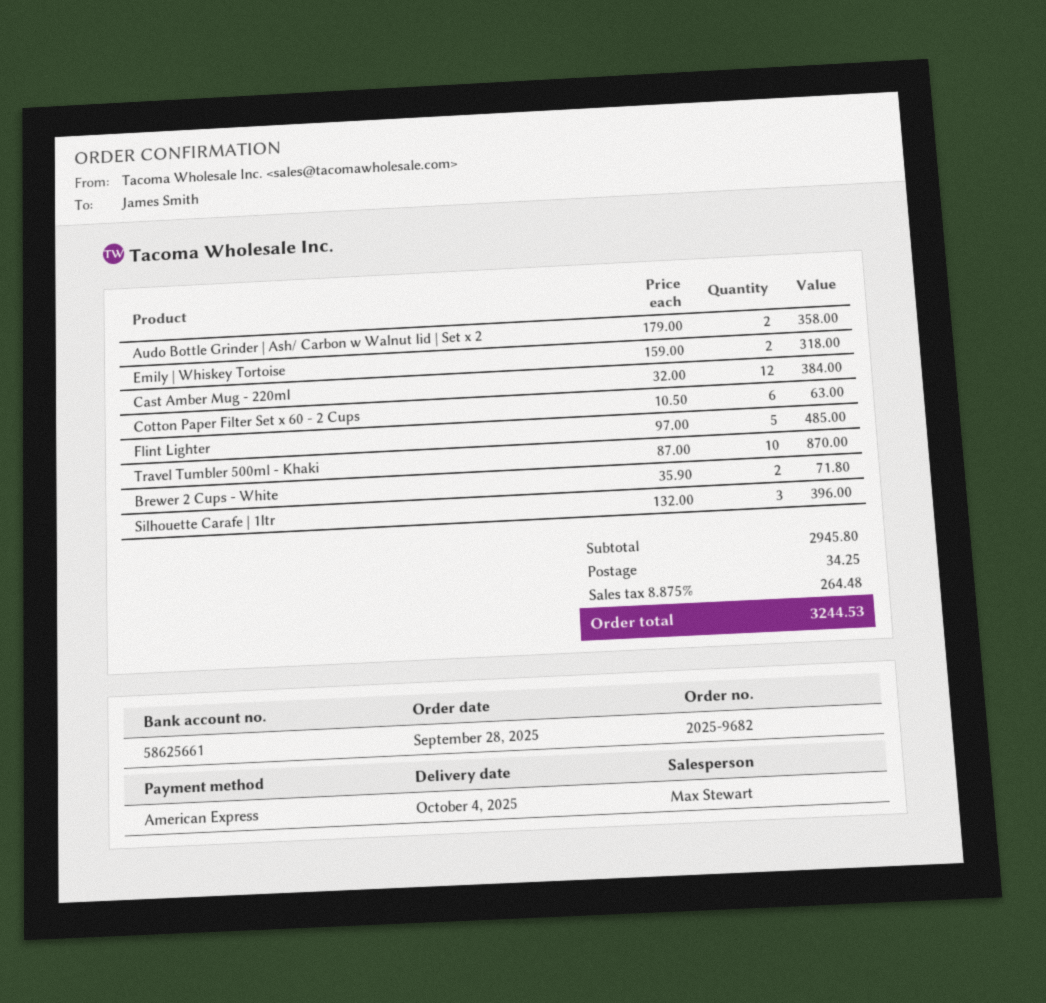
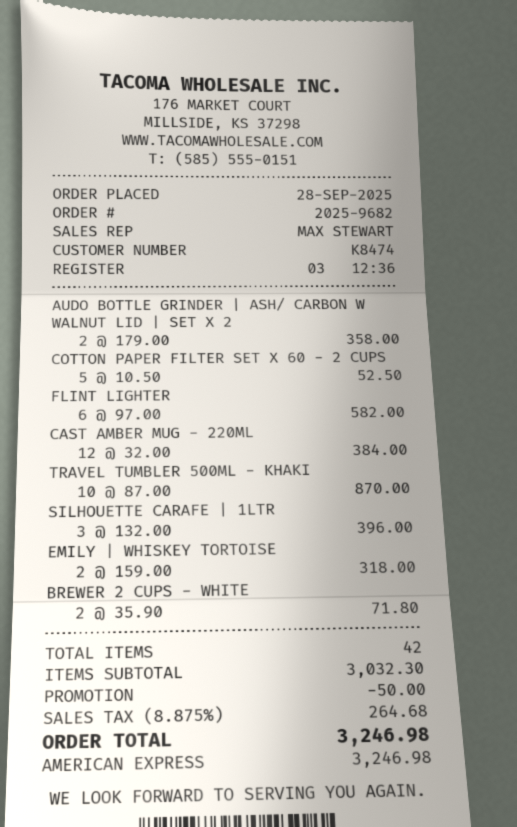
Cotton Paper Filter Set x 60 - 2 Cups: 6 x 10.50 = 63.00 -> 5 x 10.50 = 52.50
Flint Lighter: 5 x 97.00 = 485.00 -> 6 x 97.00 = 582.00
subtotal: 2945.80 -> 3032.30
discount: none -> 50.00
shipping: 34.25 -> none
tax: 8.875% = 264.48 -> 8.875% = 264.68
total: 3244.53 -> 3246.98

